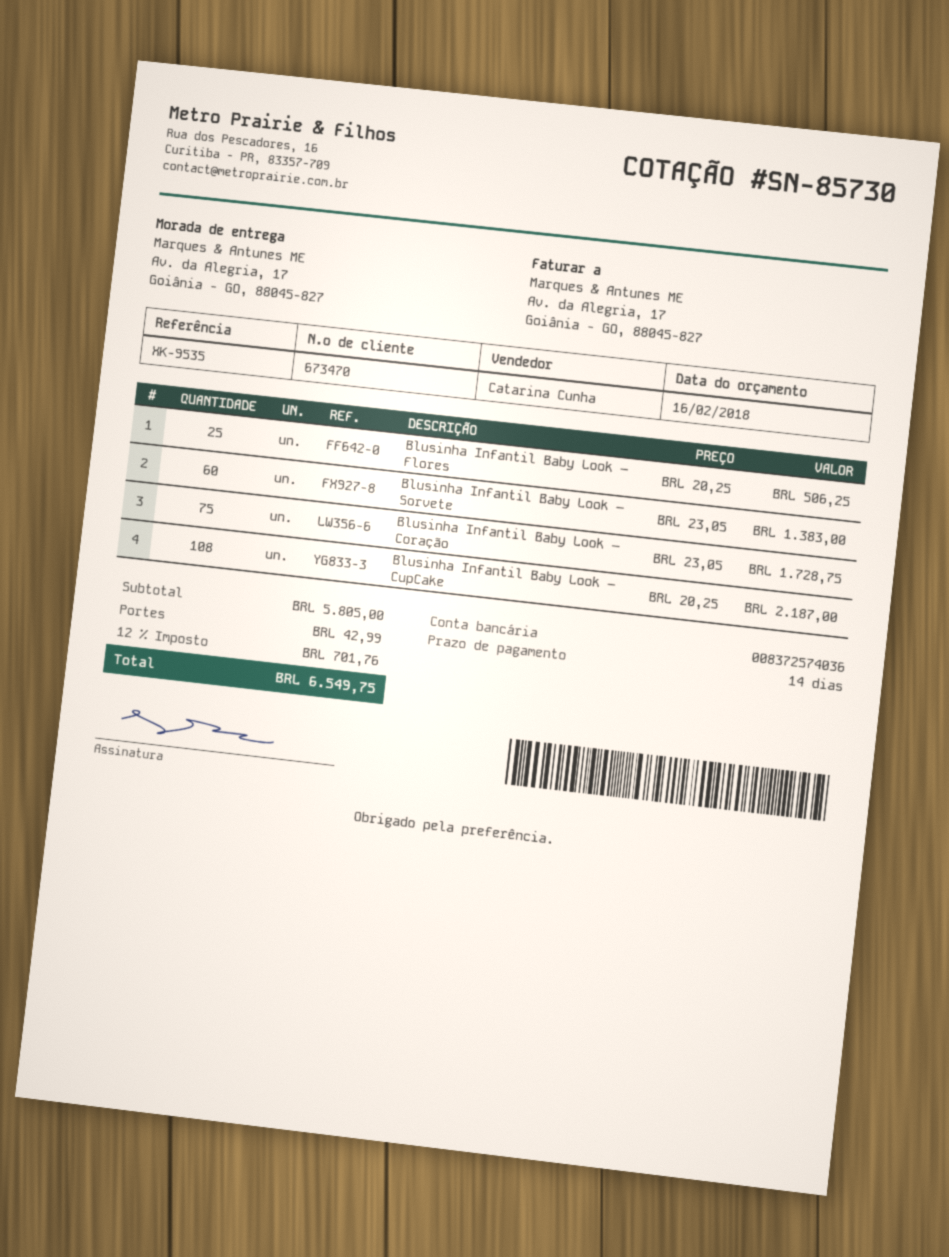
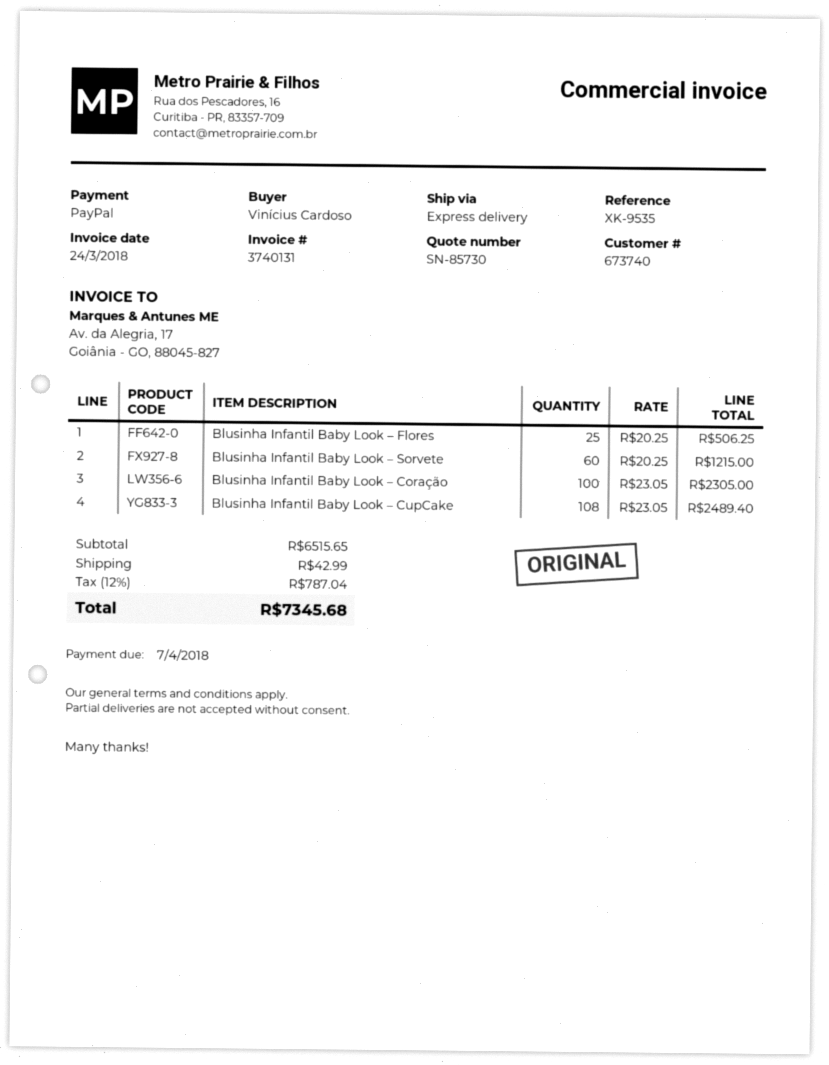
customer number: 673470 -> 673740
Blusinha Infantil Baby Look – Sorvete: 60 x 23.05 = 1383.00 -> 60 x 20.25 = 1215.00
Blusinha Infantil Baby Look – Coração: 75 x 23.05 = 1728.75 -> 100 x 23.05 = 2305.00
Blusinha Infantil Baby Look – CupCake: 108 x 20.25 = 2187.00 -> 108 x 23.05 = 2489.40
subtotal: 5805.00 -> 6515.65
tax: 12% = 701.76 -> 12% = 787.04
total: 6549.75 -> 7345.68

